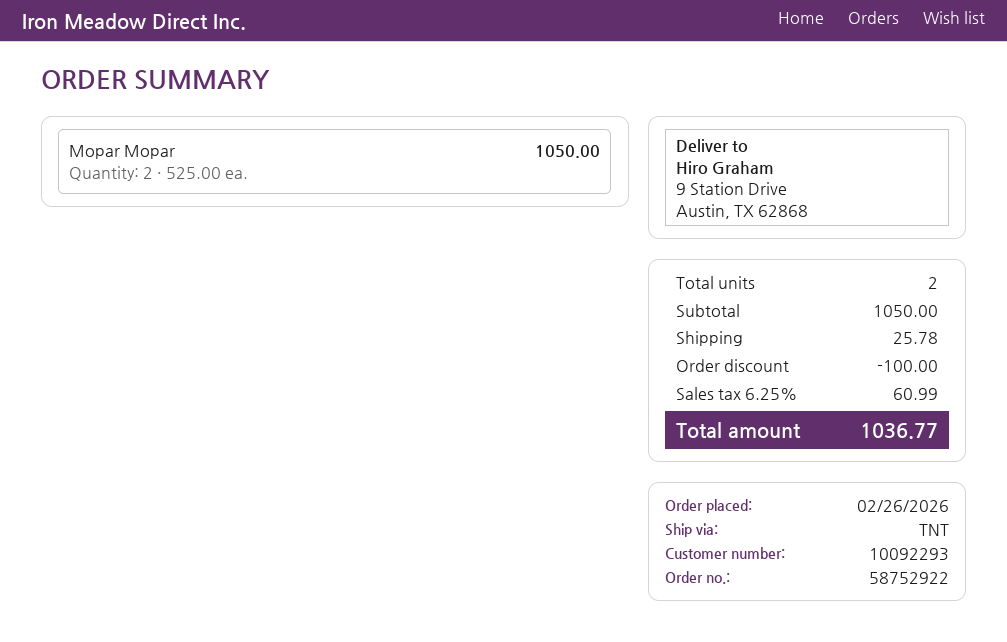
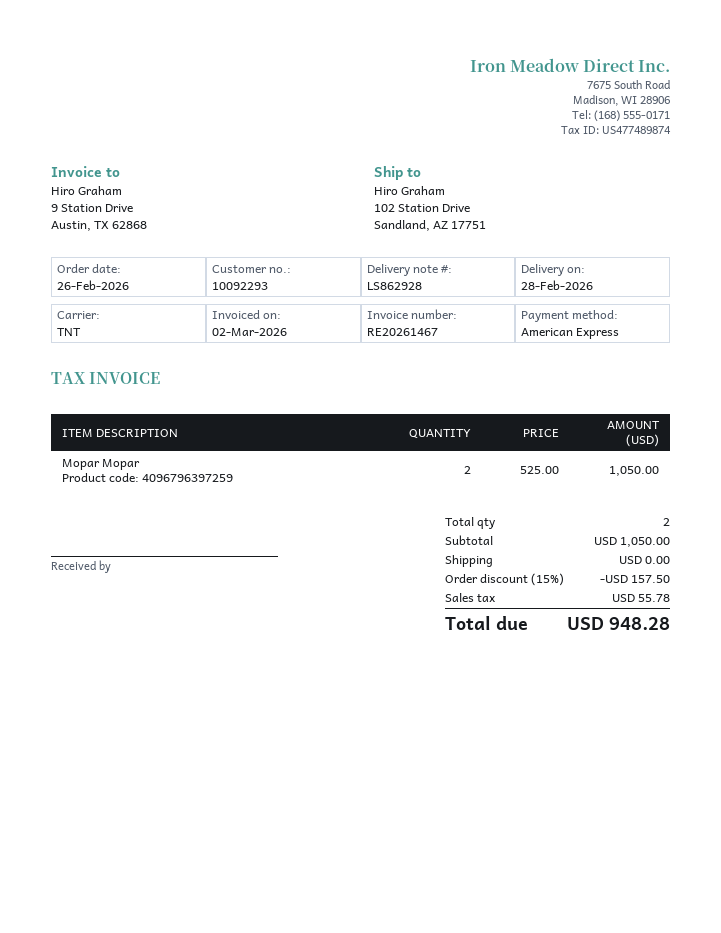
ship to: 9 Station Drive, Austin, TX 62868 -> 102 Station Drive, Sandland, AZ 17751
discount: 100.00 -> 157.50
shipping: 25.78 -> 0.00
tax: 60.99 -> 55.78
total: 1036.77 -> 948.28

